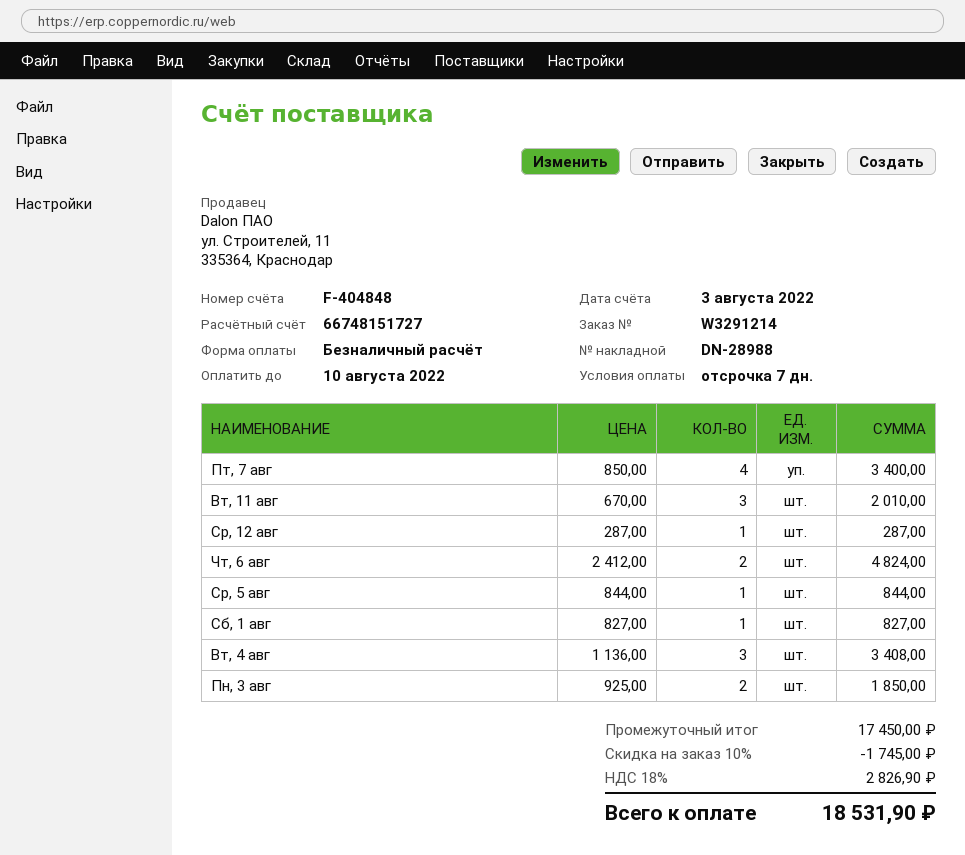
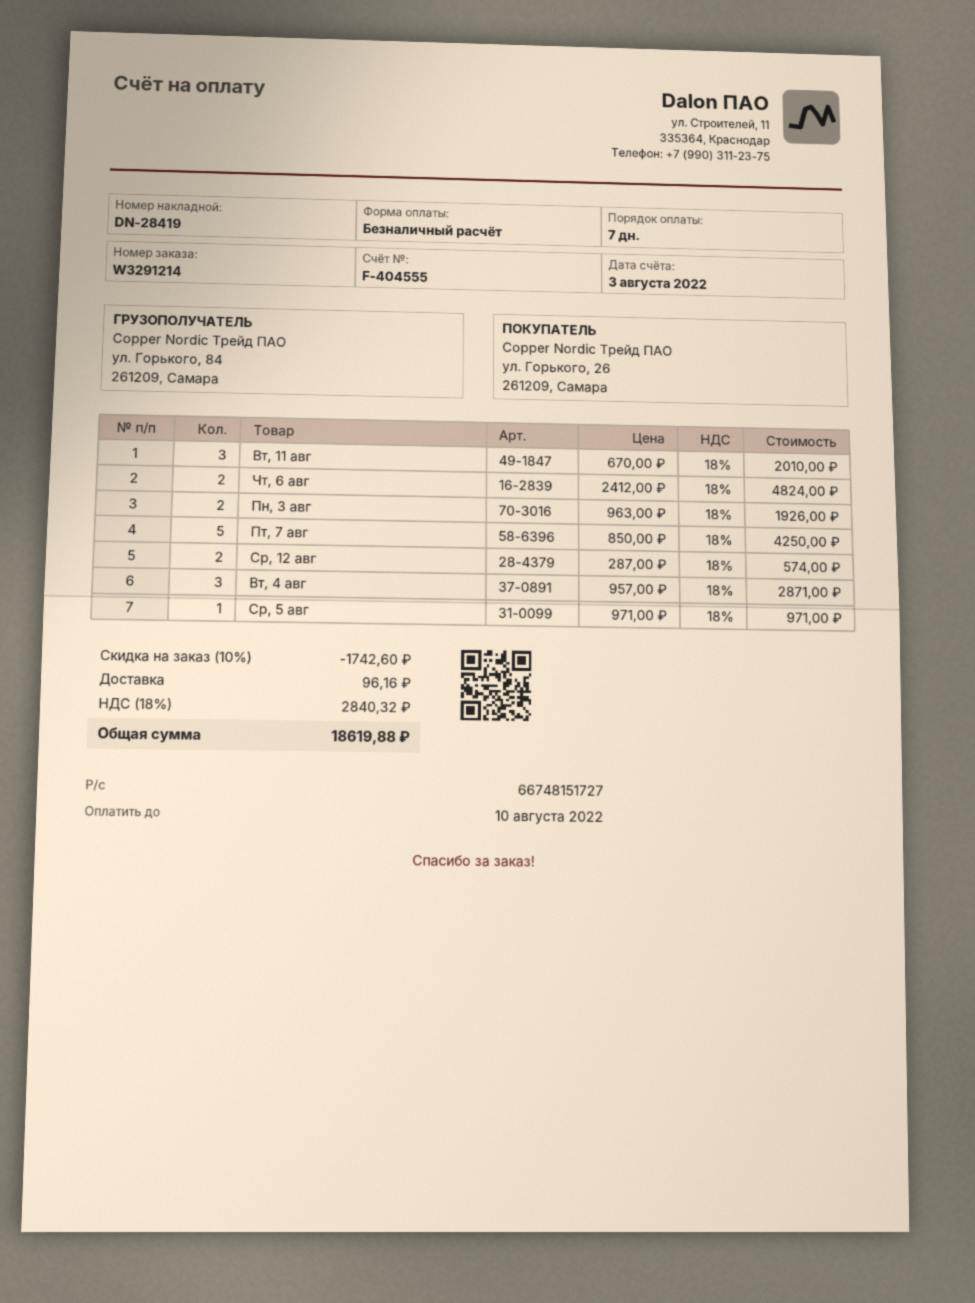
delivery note number: DN-28988 -> DN-28419
invoice number: F-404848 -> F-404555
Пт, 7 авг: 4 x 850.00 = 3400.00 -> 5 x 850.00 = 4250.00
Ср, 12 авг: 1 x 287.00 = 287.00 -> 2 x 287.00 = 574.00
Ср, 5 авг: 1 x 844.00 = 844.00 -> 1 x 971.00 = 971.00
Сб, 1 авг: 1 x 827.00 = 827.00 -> none
Вт, 4 авг: 3 x 1136.00 = 3408.00 -> 3 x 957.00 = 2871.00
Пн, 3 авг: 2 x 925.00 = 1850.00 -> 2 x 963.00 = 1926.00
discount: 10% = 1745.00 -> 10% = 1742.60
shipping: none -> 96.16
tax: 18% = 2826.90 -> 18% = 2840.32
total: 18531.90 -> 18619.88

